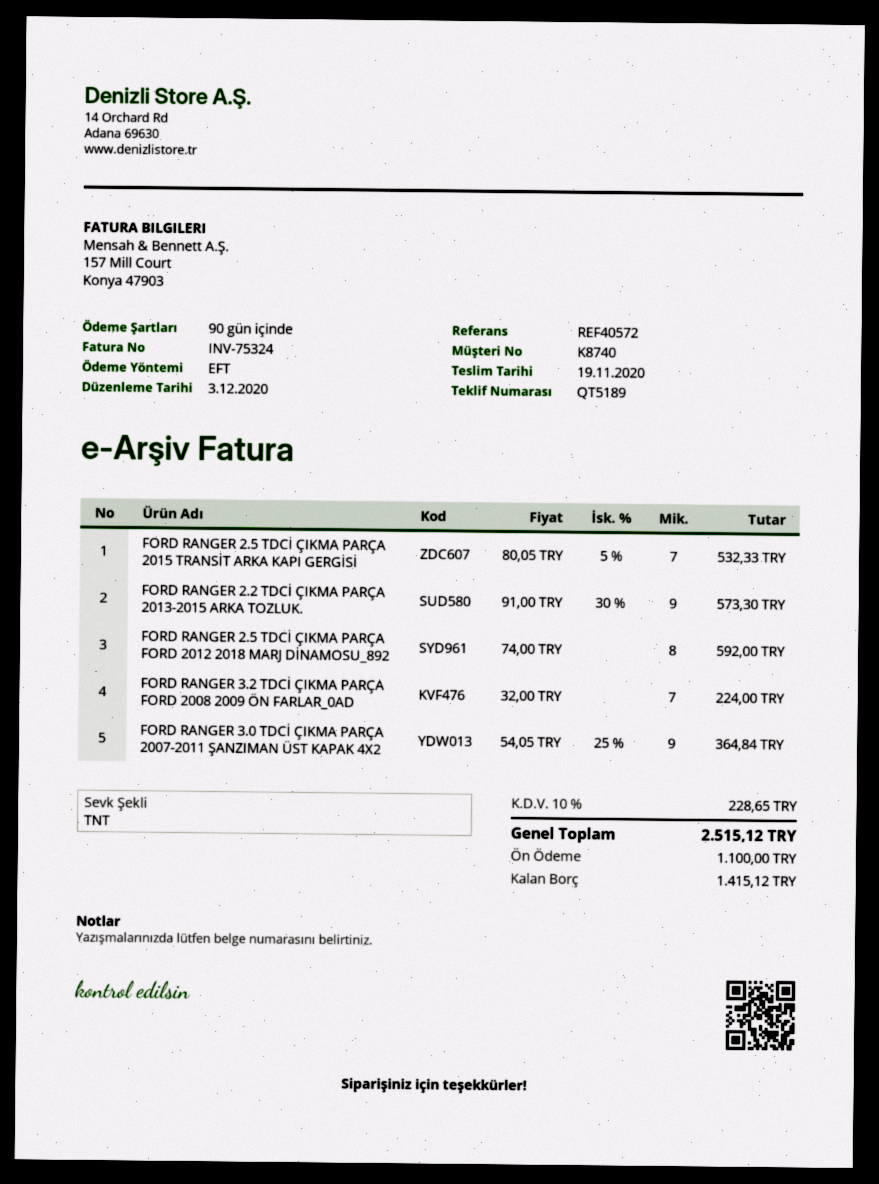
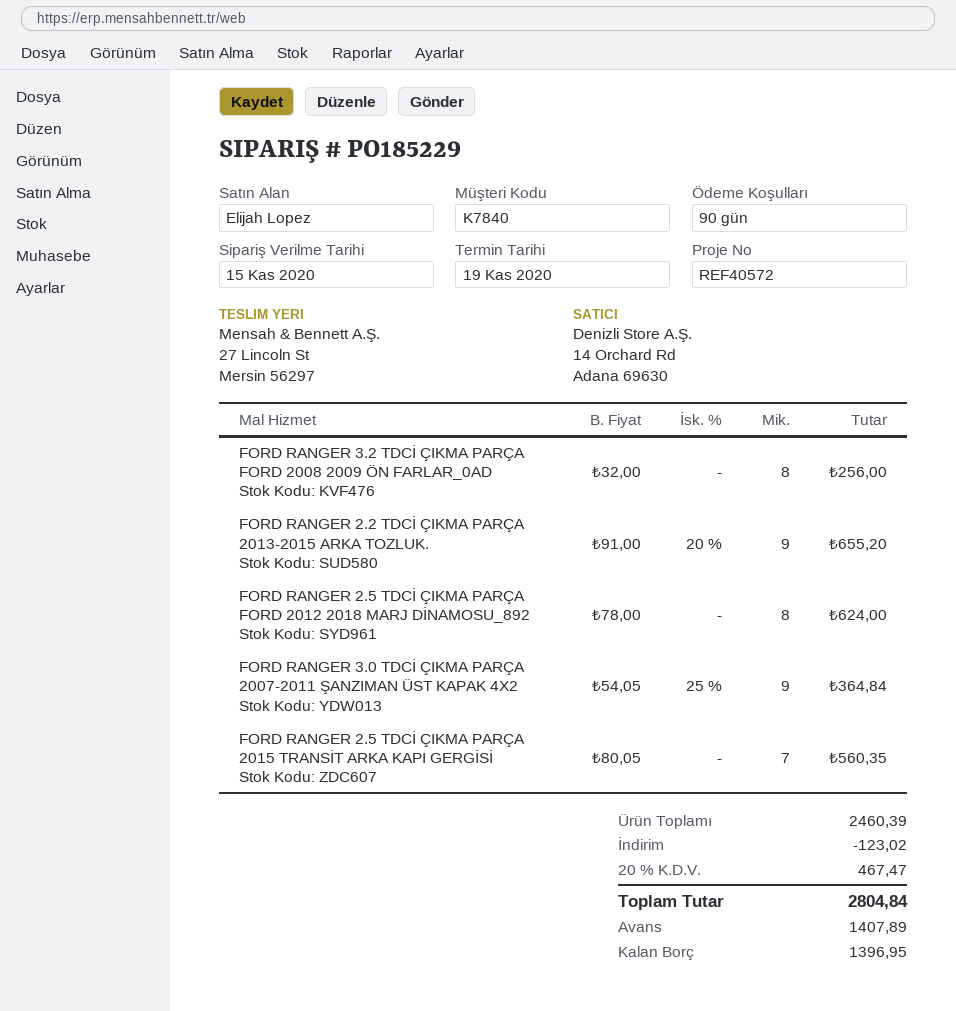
customer number: K8740 -> K7840
FORD RANGER 2.5 TDCİ ÇIKMA PARÇA 2015 TRANSİT ARKA KAPI GERGİSİ: 7 x 80.05 - 5% = 532.33 -> 7 x 80.05 = 560.35
FORD RANGER 2.2 TDCİ ÇIKMA PARÇA 2013-2015 ARKA TOZLUK.: 9 x 91.00 - 30% = 573.30 -> 9 x 91.00 - 20% = 655.20
FORD RANGER 2.5 TDCİ ÇIKMA PARÇA FORD 2012 2018 MARJ DİNAMOSU_892: 8 x 74.00 = 592.00 -> 8 x 78.00 = 624.00
FORD RANGER 3.2 TDCİ ÇIKMA PARÇA FORD 2008 2009 ÖN FARLAR_0AD: 7 x 32.00 = 224.00 -> 8 x 32.00 = 256.00
discount: none -> 123.02
tax: 10% = 228.65 -> 20% = 467.47
total: 2515.12 -> 2804.84
deposit: 1100.00 -> 1407.89
balance: 1415.12 -> 1396.95

